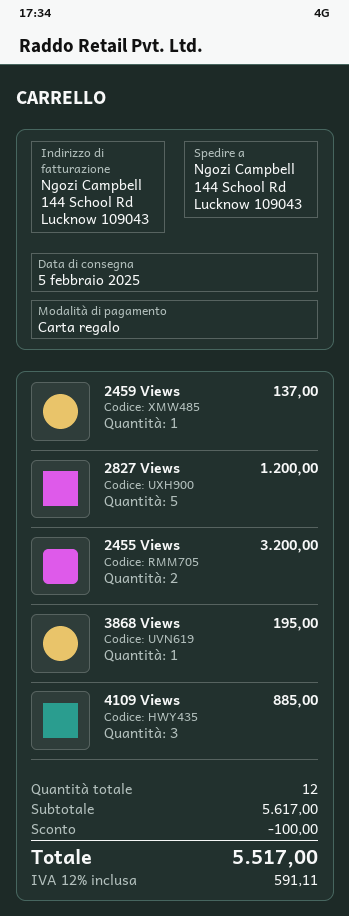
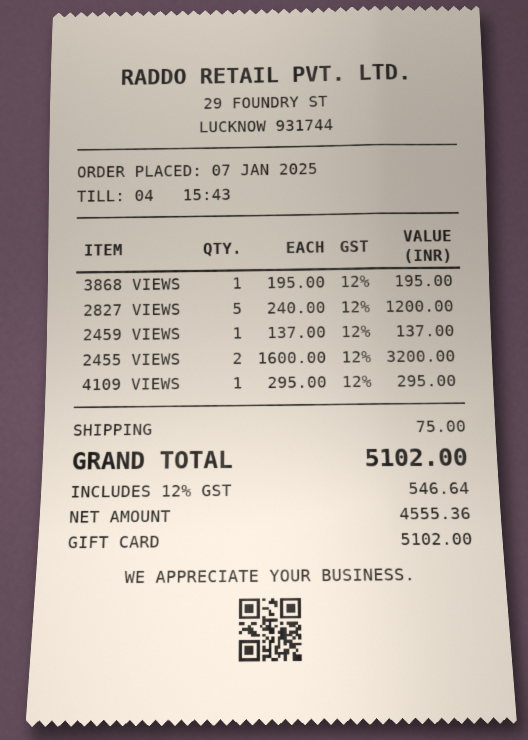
4109 Views: 3 for 885.00 -> 1 for 295.00
discount: 100.00 -> none
shipping: none -> 75.00
tax: 12% = 591.11 -> 12% = 546.64
total: 5517.00 -> 5102.00

